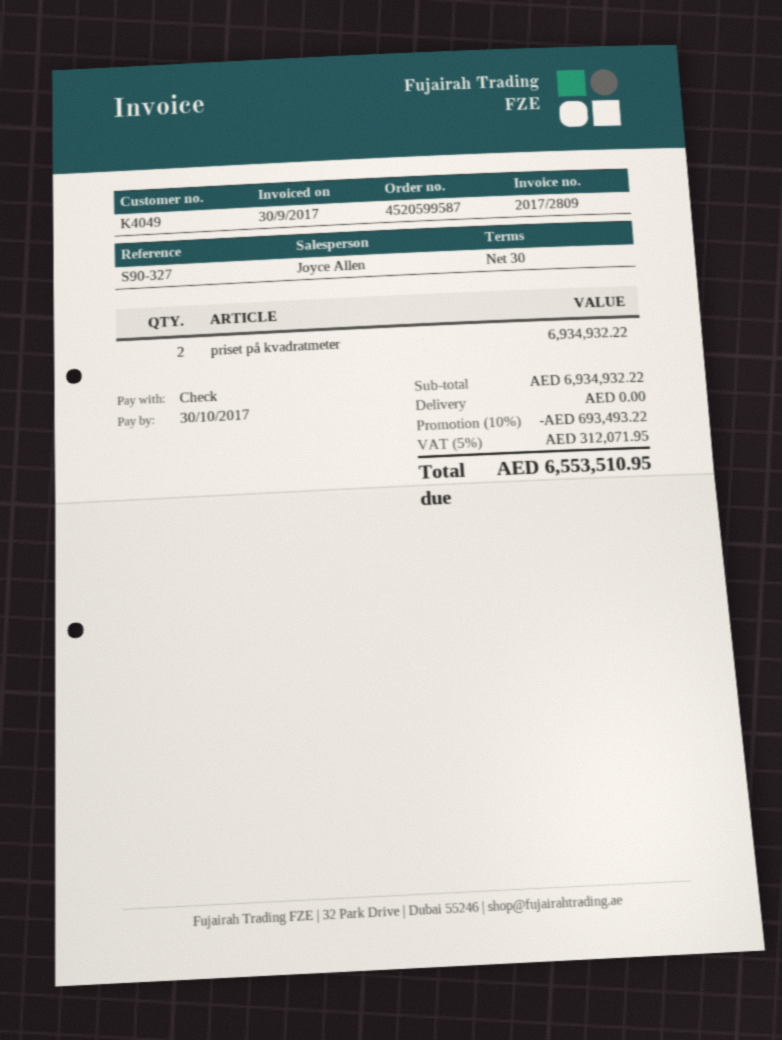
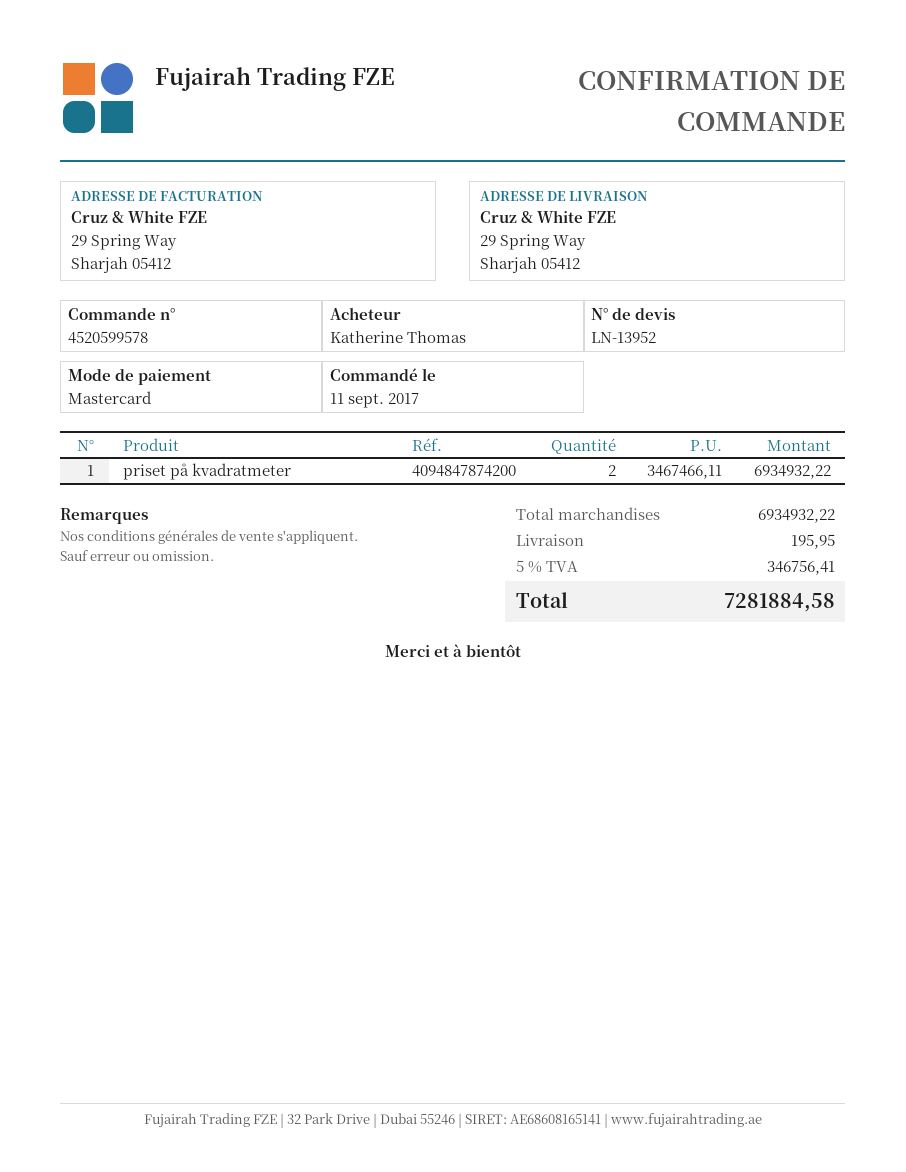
order number: 4520599587 -> 4520599578
payment method: cheque -> Mastercard
discount: 10% = 693493.22 -> none
shipping: 0.00 -> 195.95
tax: 5% = 312071.95 -> 5% = 346756.41
total: 6553510.95 -> 7281884.58

